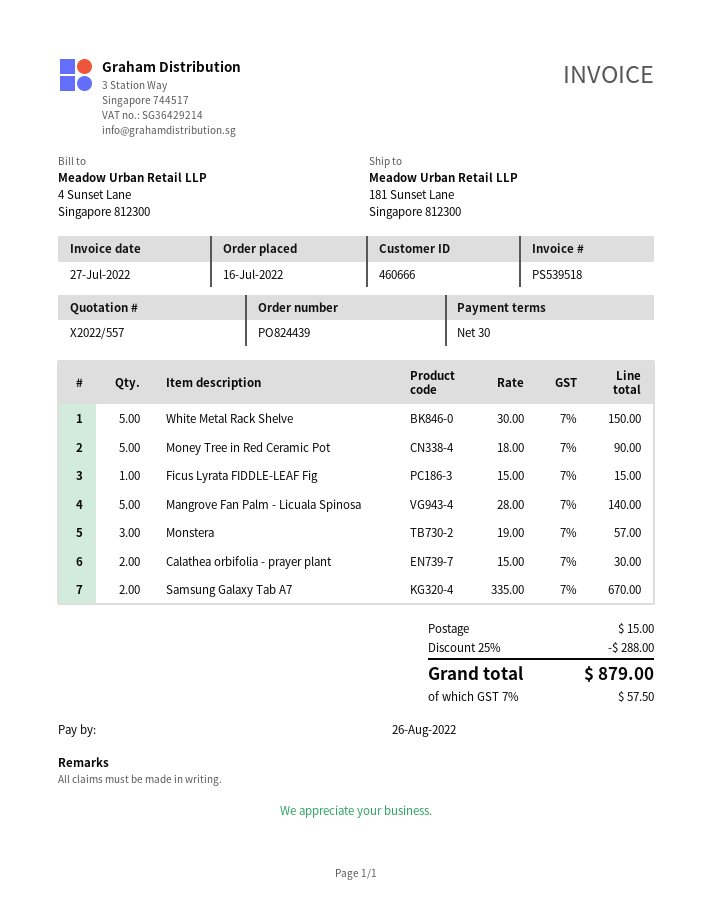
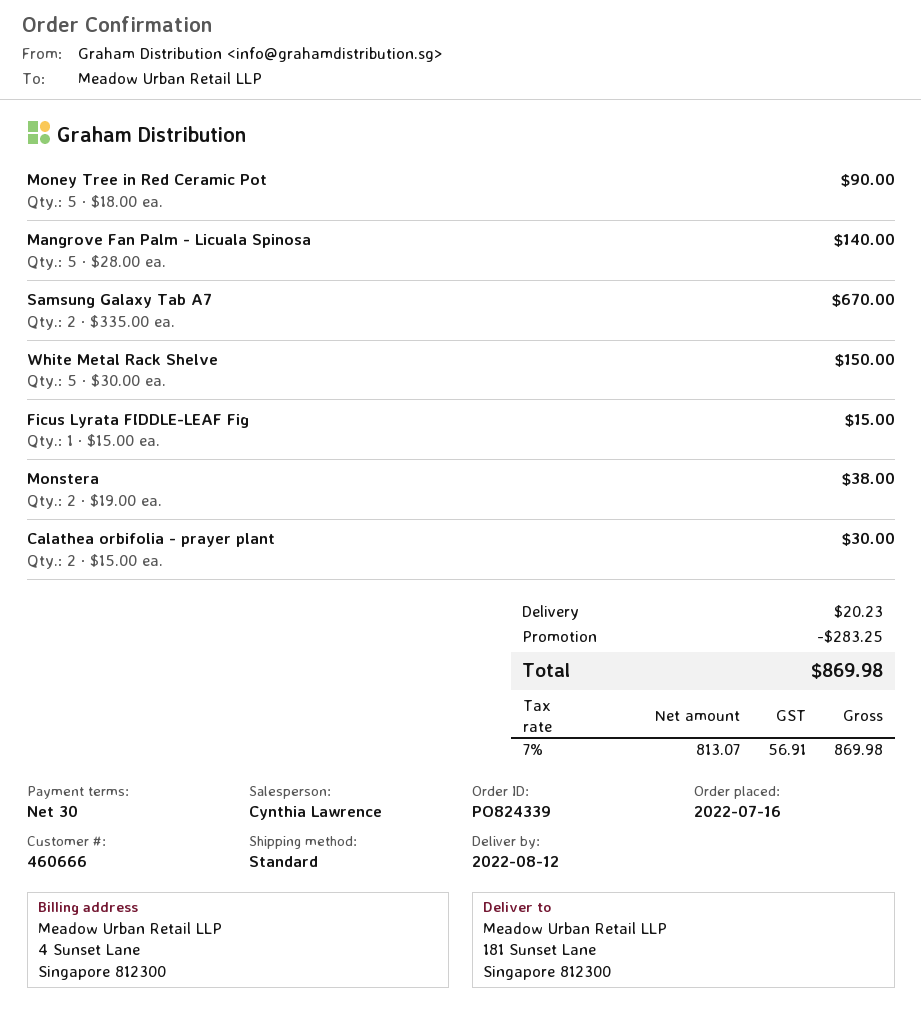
order number: PO824439 -> PO824339
Monstera: 3 x 19.00 = 57.00 -> 2 x 19.00 = 38.00
discount: 288.00 -> 283.25
shipping: 15.00 -> 20.23
tax: 7% = 57.50 -> 7% = 56.91
total: 879.00 -> 869.98

